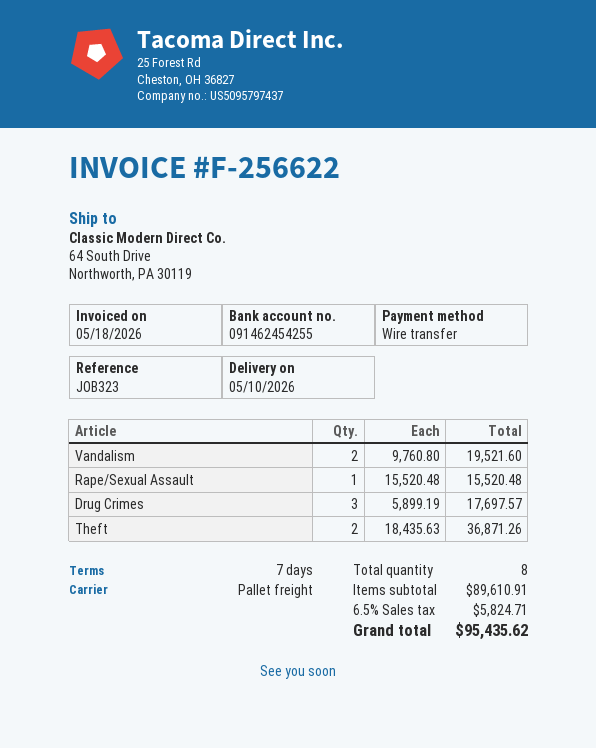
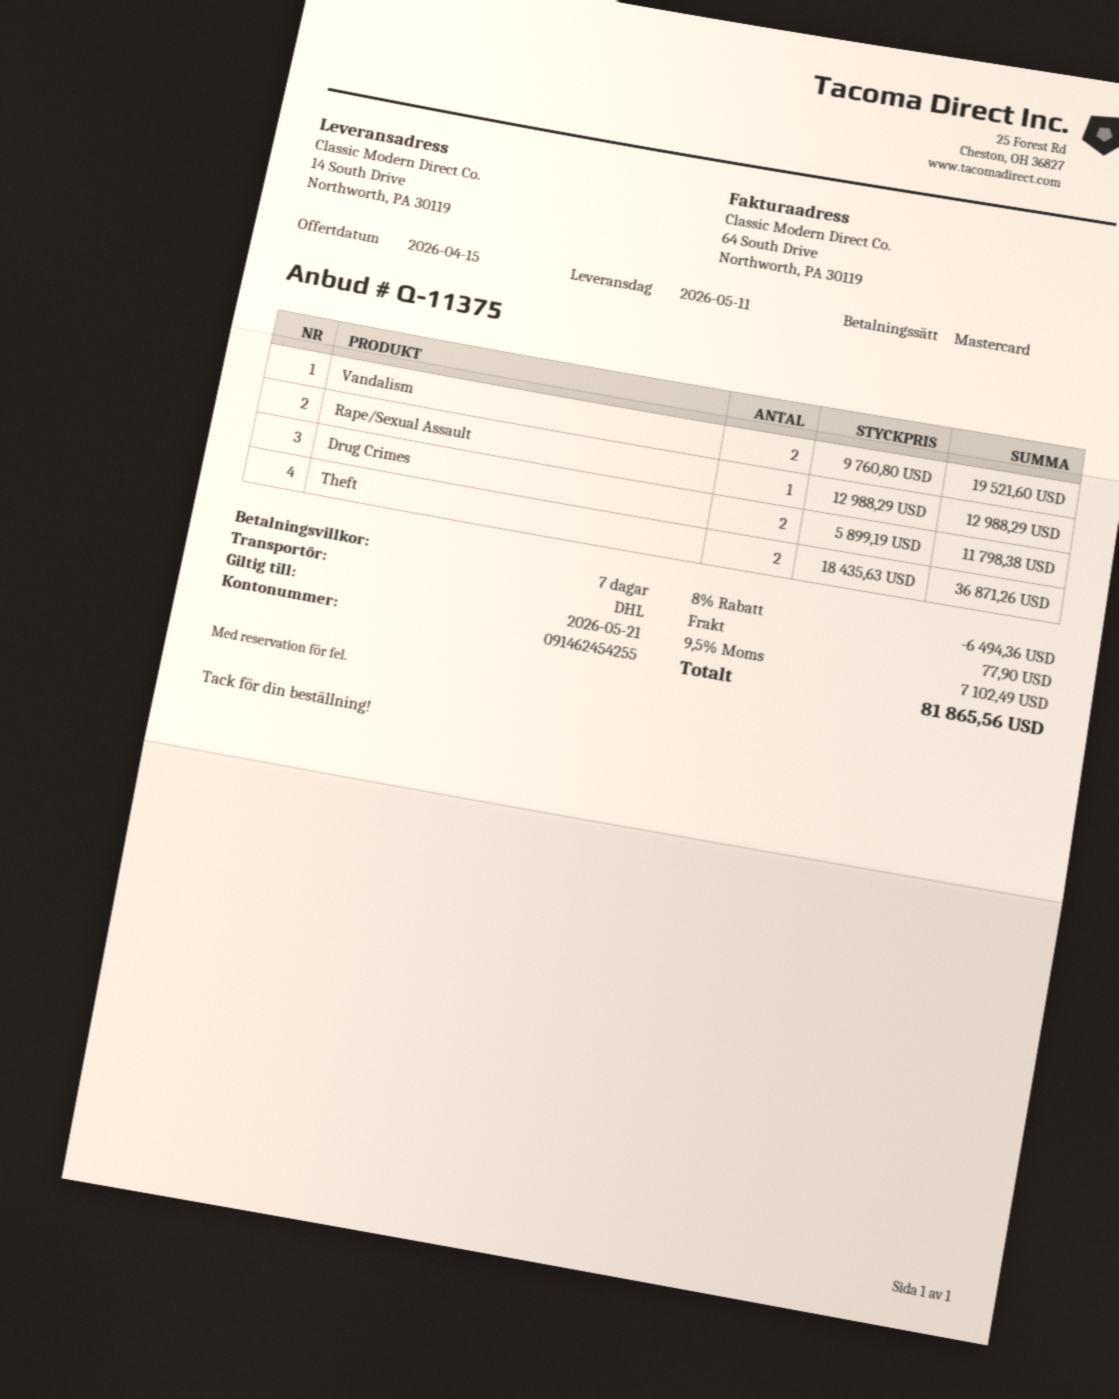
delivery date: 2026-05-10 -> 2026-05-11
payment method: bank transfer -> Mastercard
shipping method: pallet freight -> DHL
ship to: 64 South Drive, Northworth, PA 30119 -> 14 South Drive, Northworth, PA 30119
Rape/Sexual Assault: 1 x 15520.48 = 15520.48 -> 1 x 12988.29 = 12988.29
Drug Crimes: 3 x 5899.19 = 17697.57 -> 2 x 5899.19 = 11798.38
discount: none -> 8% = 6494.36
shipping: none -> 77.90
tax: 6.5% = 5824.71 -> 9.5% = 7102.49
total: 95435.62 -> 81865.56

